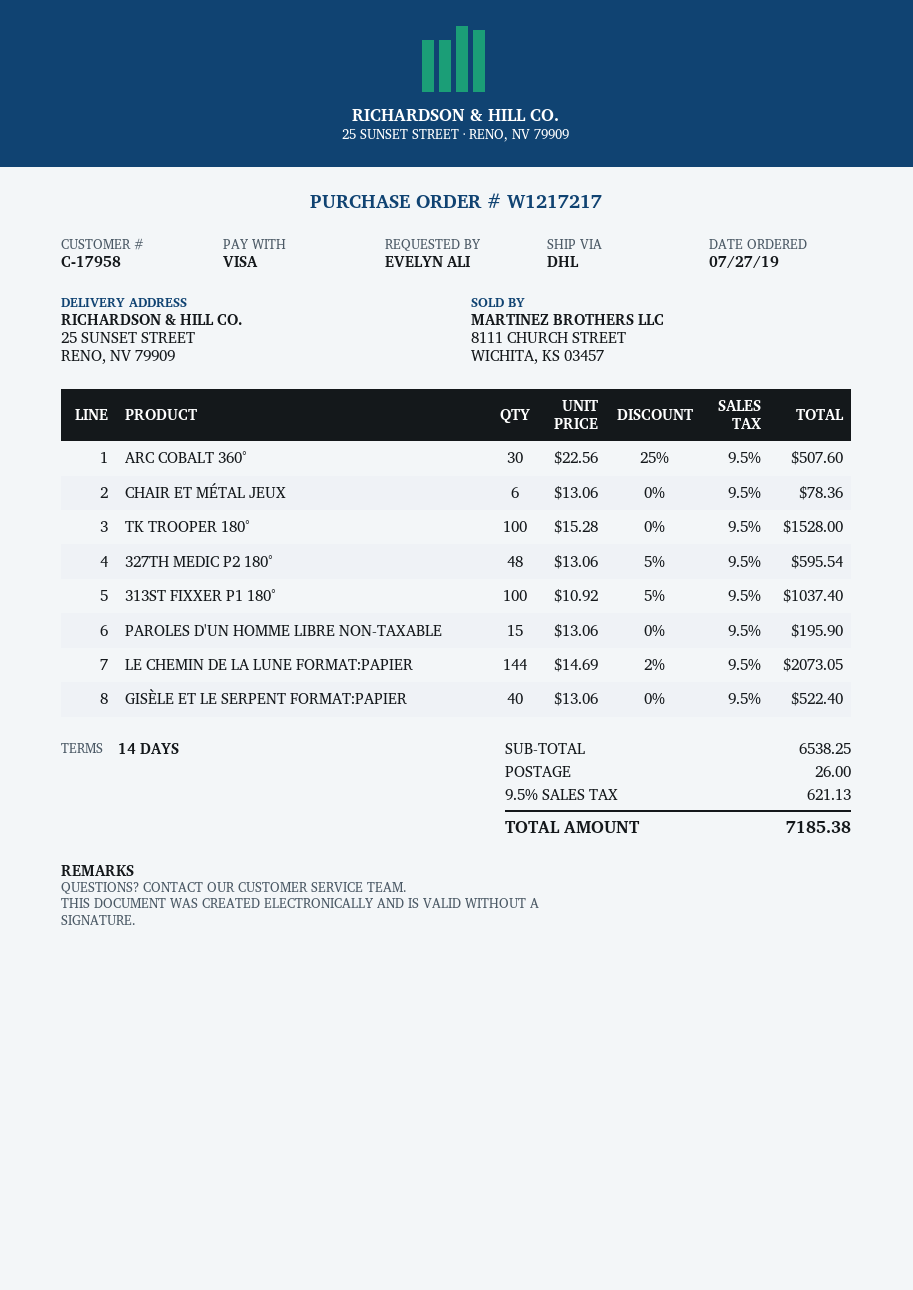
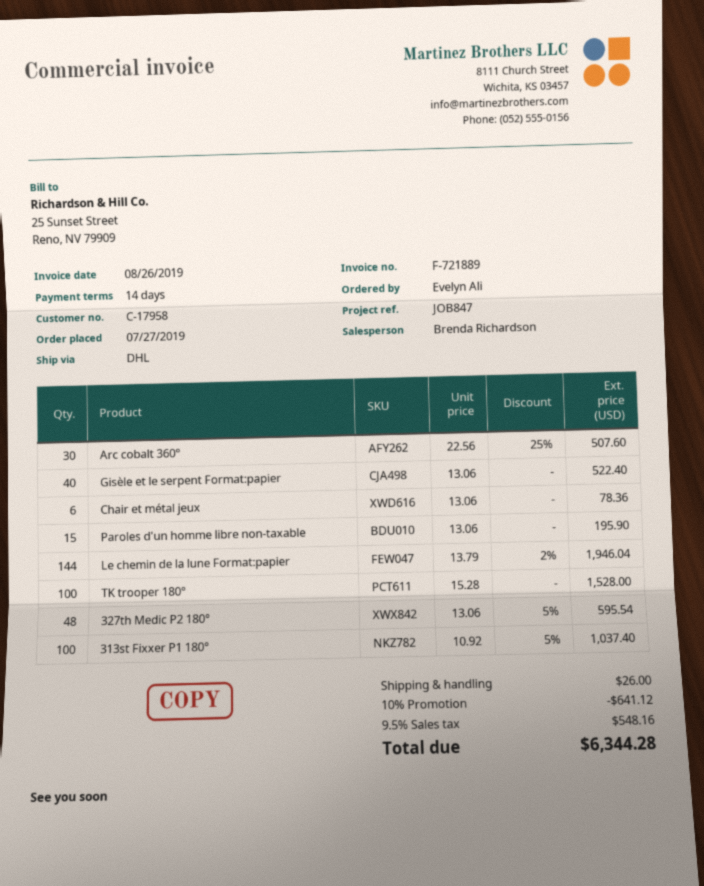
LE CHEMIN DE LA LUNE FORMAT:PAPIER: 144 x 14.69 - 2% = 2073.05 -> 144 x 13.79 - 2% = 1946.04
discount: none -> 10% = 641.12
tax: 9.5% = 621.13 -> 9.5% = 548.16
total: 7185.38 -> 6344.28

